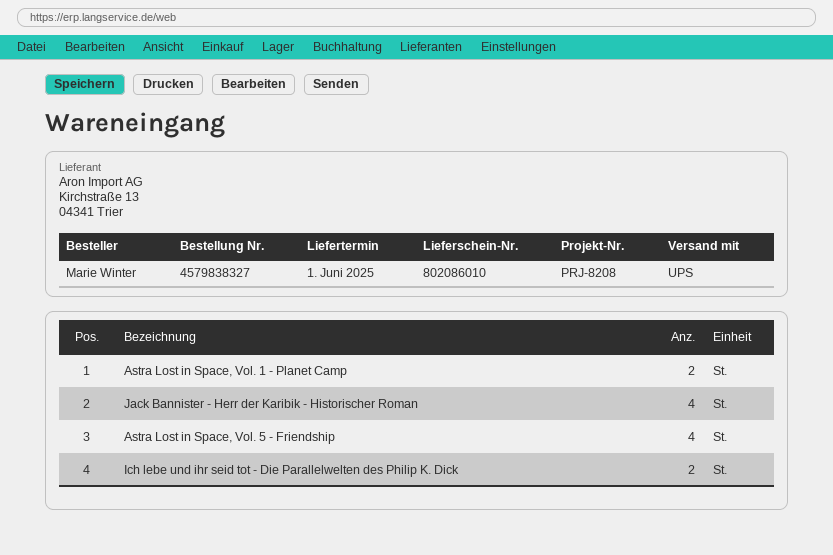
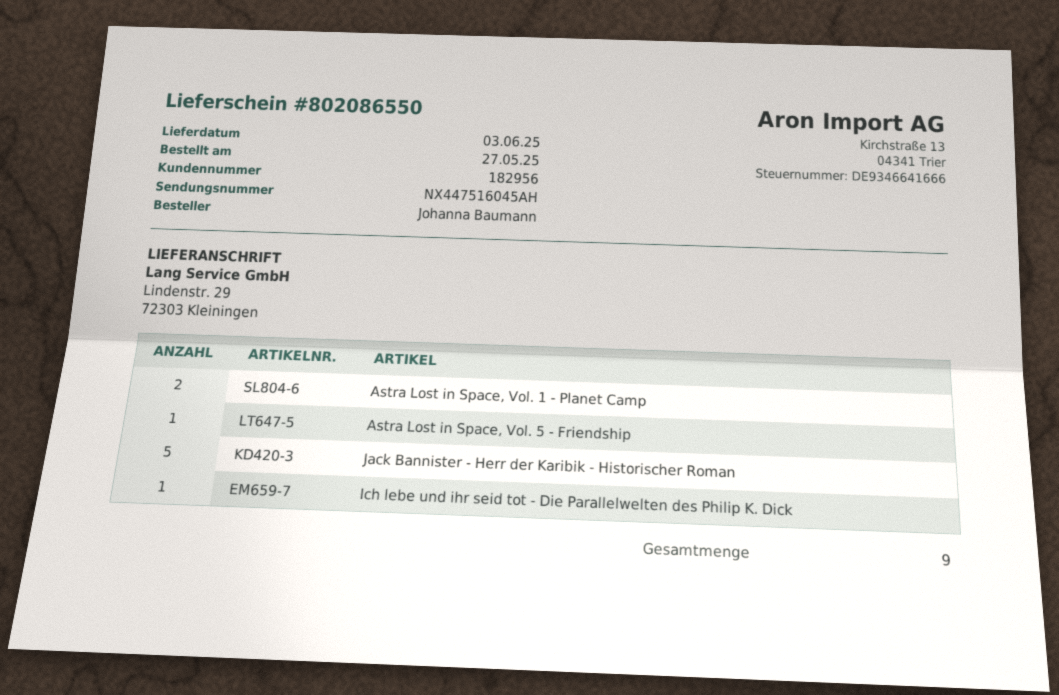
delivery note number: 802086010 -> 802086550
delivery date: 2025-06-01 -> 2025-06-03
ordered by: Marie Winter -> Johanna Baumann
Jack Bannister - Herr der Karibik - Historischer Roman: 4 -> 5
Astra Lost in Space, Vol. 5 - Friendship: 4 -> 1
Ich lebe und ihr seid tot - Die Parallelwelten des Philip K. Dick: 2 -> 1

